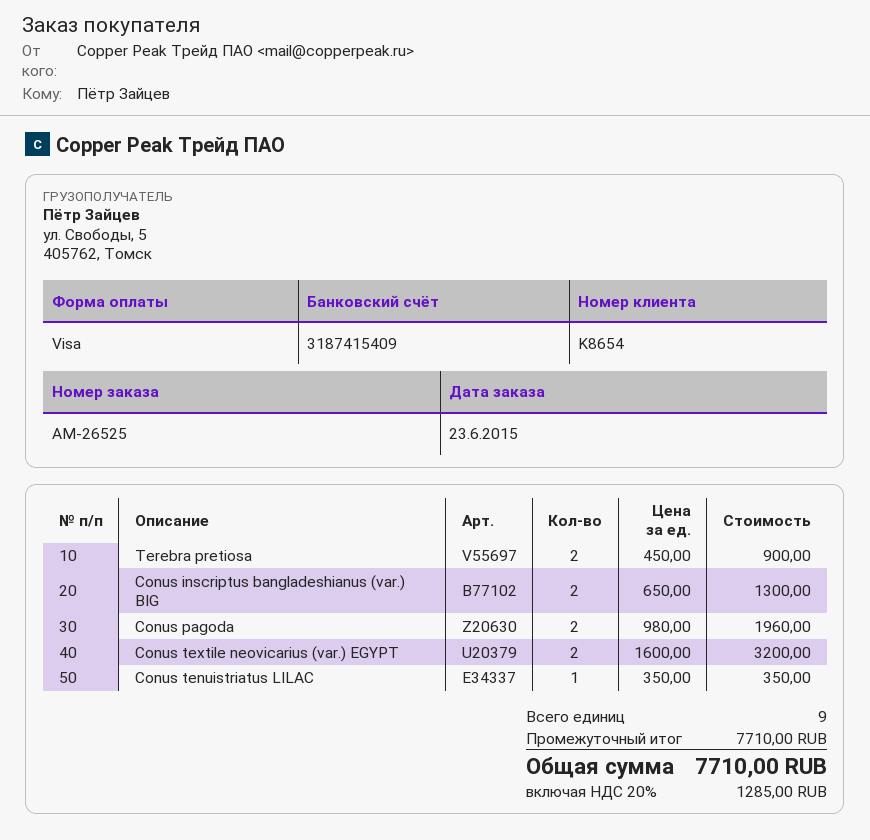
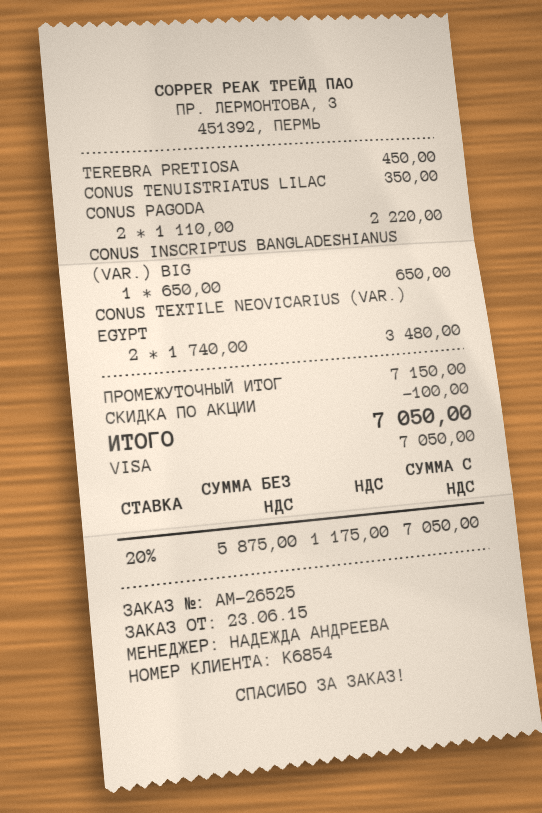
customer number: K8654 -> K6854
Terebra pretiosa: 2 x 450.00 = 900.00 -> 1 x 450.00 = 450.00
Conus inscriptus bangladeshianus (var.) BIG: 2 x 650.00 = 1300.00 -> 1 x 650.00 = 650.00
Conus pagoda: 2 x 980.00 = 1960.00 -> 2 x 1110.00 = 2220.00
Conus textile neovicarius (var.) EGYPT: 2 x 1600.00 = 3200.00 -> 2 x 1740.00 = 3480.00
subtotal: 7710.00 -> 7150.00
discount: none -> 100.00
tax: 20% = 1285.00 -> 20% = 1175.00
total: 7710.00 -> 7050.00

